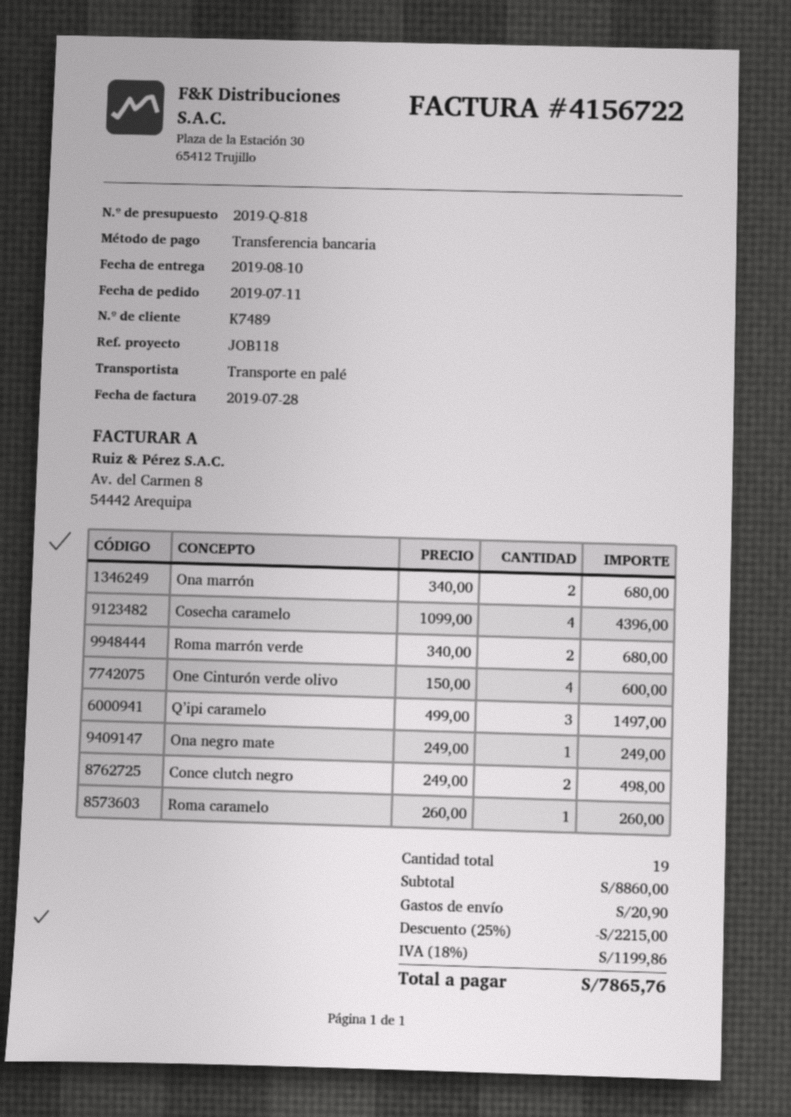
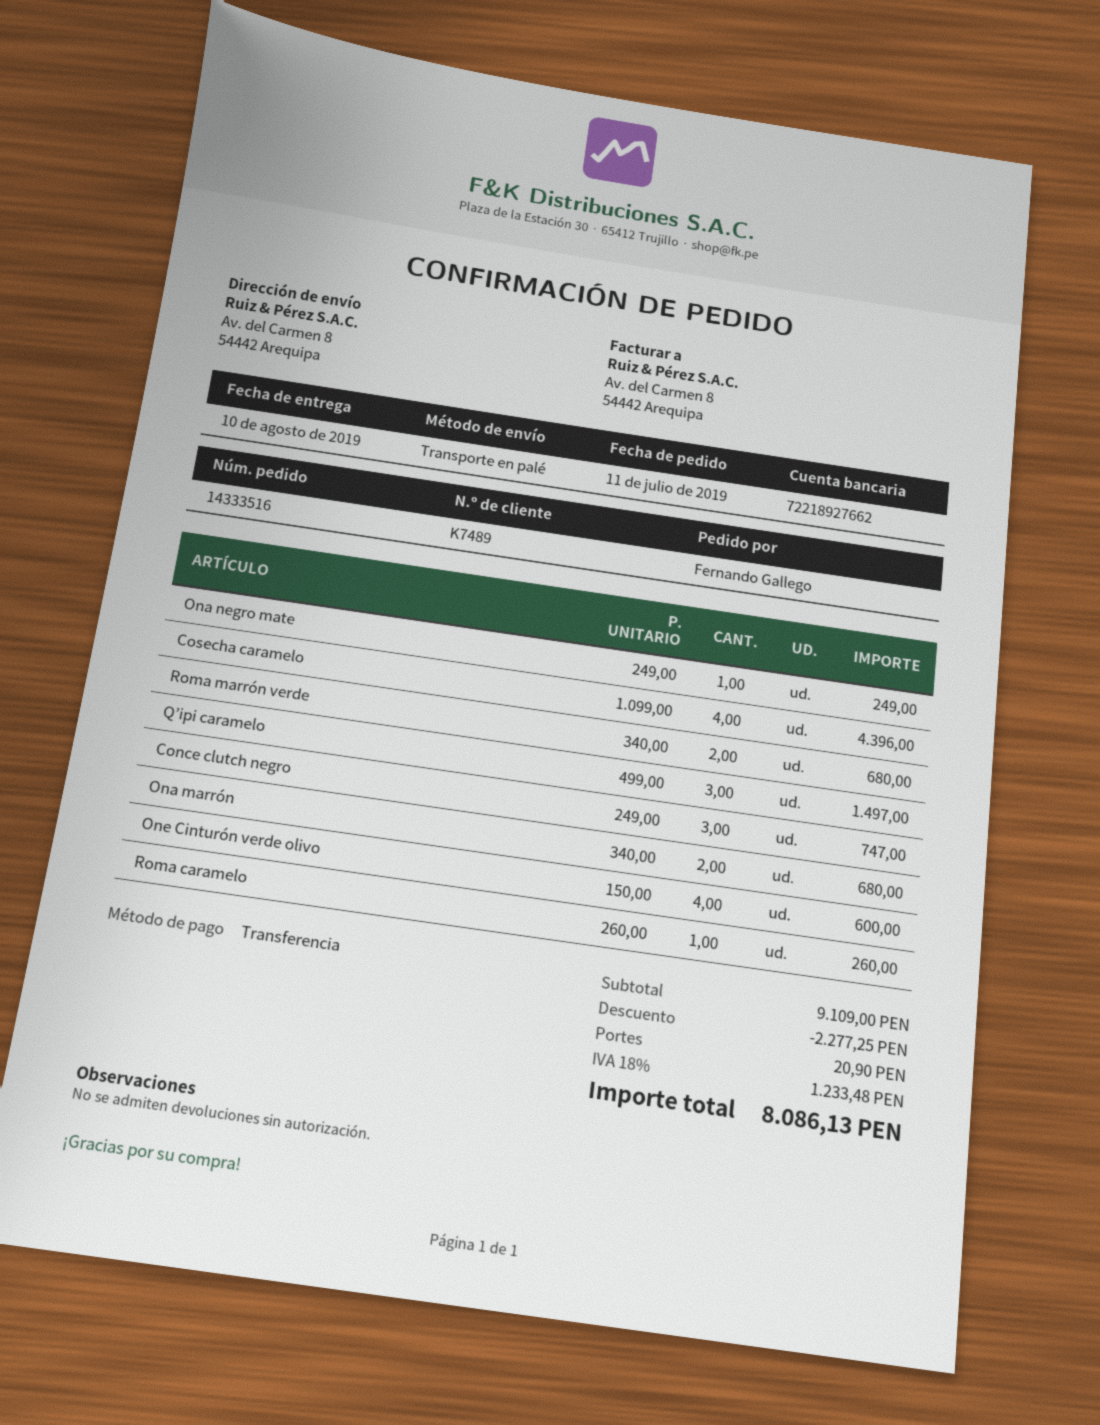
Conce clutch negro: 2 x 249.00 = 498.00 -> 3 x 249.00 = 747.00
subtotal: 8860.00 -> 9109.00
discount: 2215.00 -> 2277.25
tax: 18% = 1199.86 -> 18% = 1233.48
total: 7865.76 -> 8086.13

